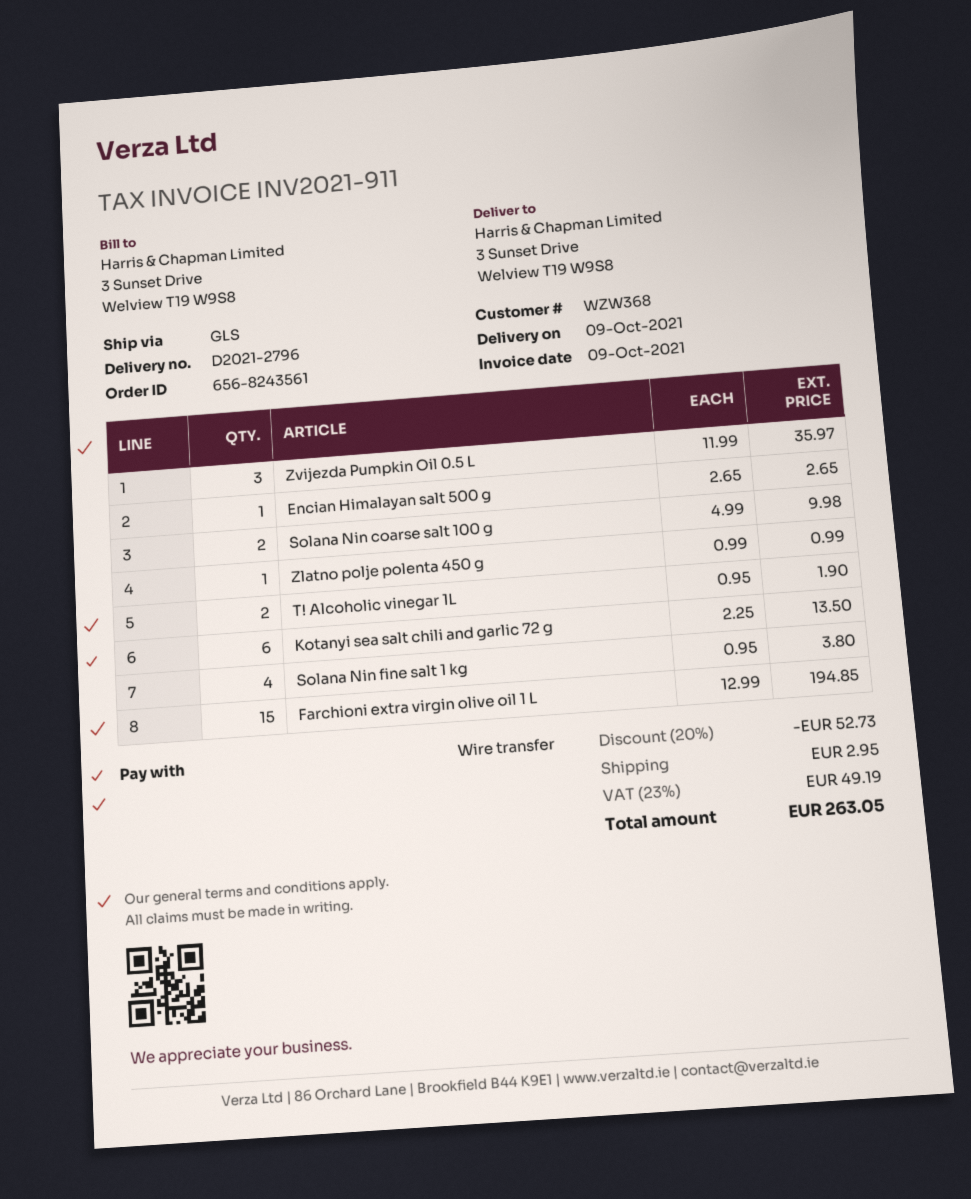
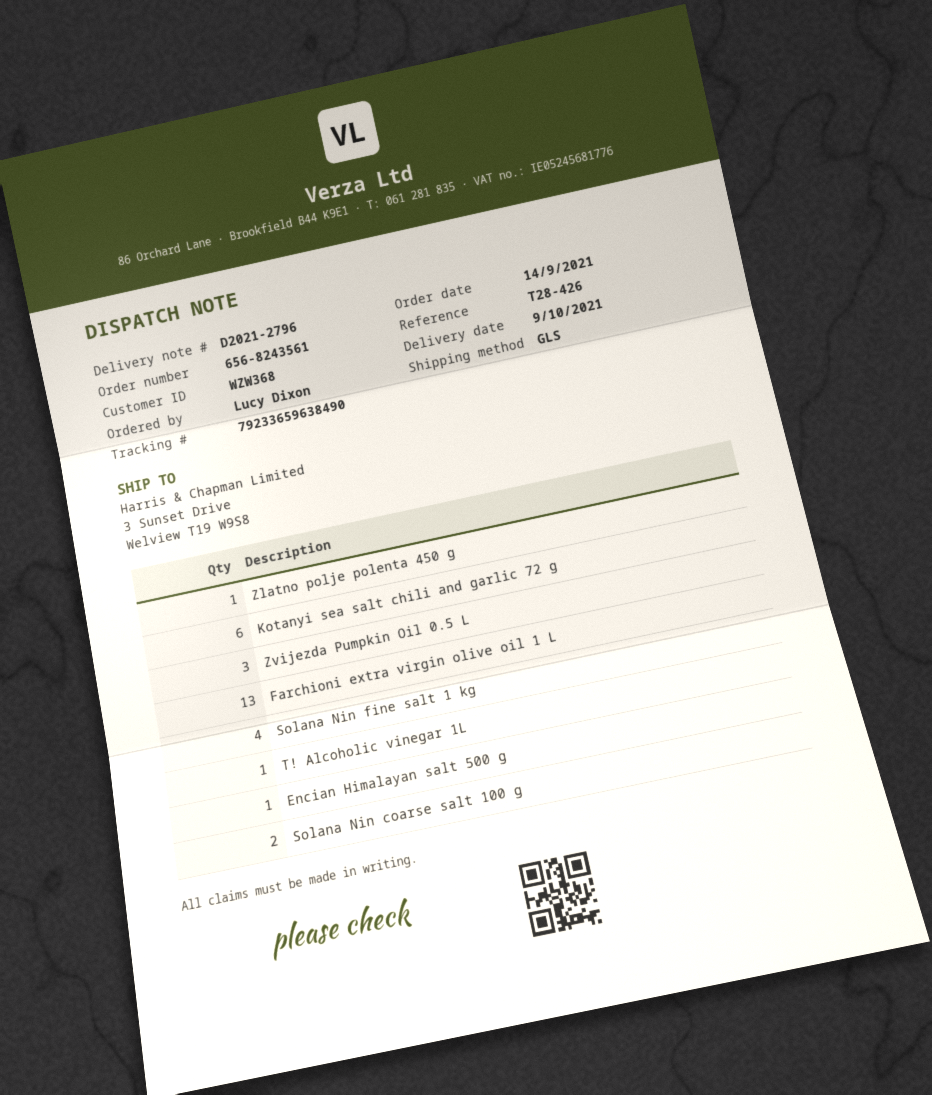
T! Alcoholic vinegar 1L: 2 -> 1
Farchioni extra virgin olive oil 1 L: 15 -> 13

